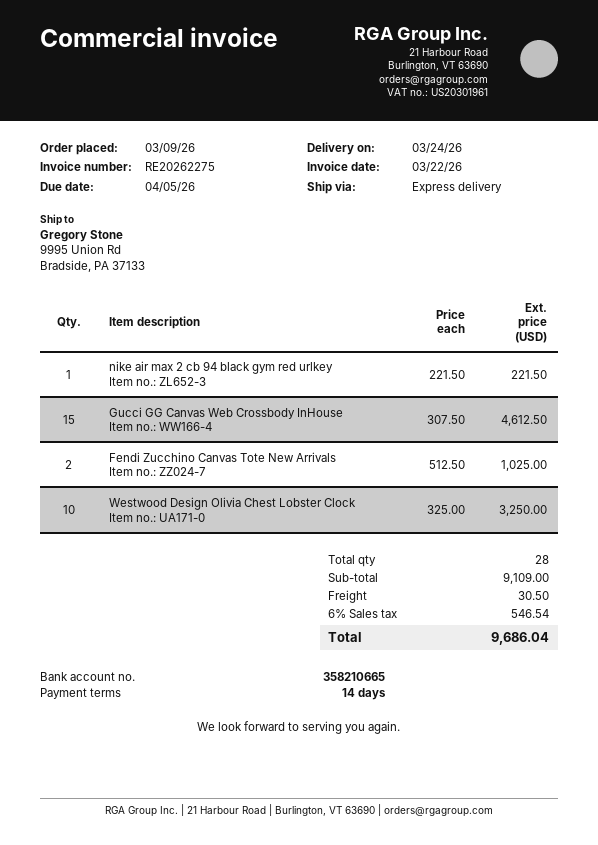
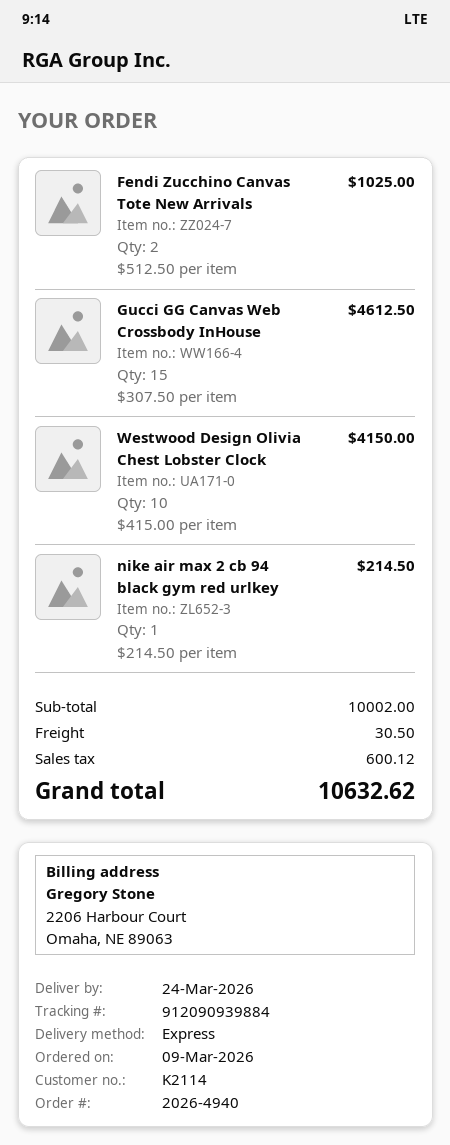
nike air max 2 cb 94 black gym red urlkey: 1 x 221.50 = 221.50 -> 1 x 214.50 = 214.50
Westwood Design Olivia Chest Lobster Clock: 10 x 325.00 = 3250.00 -> 10 x 415.00 = 4150.00
subtotal: 9109.00 -> 10002.00
tax: 546.54 -> 600.12
total: 9686.04 -> 10632.62

